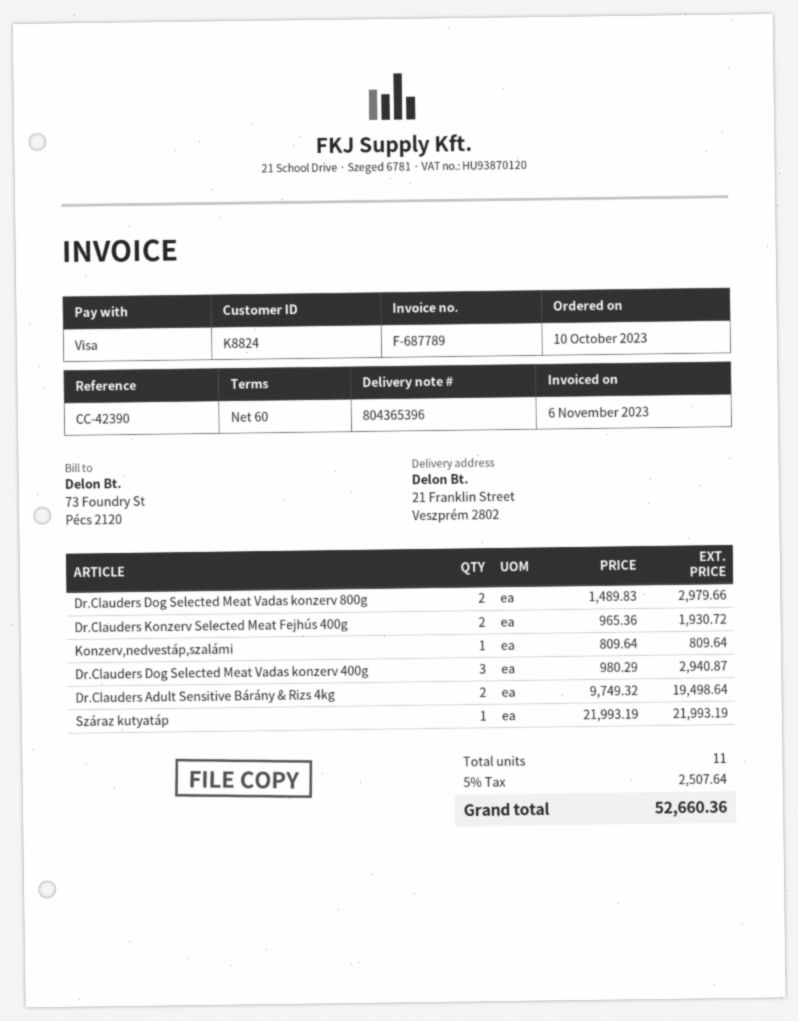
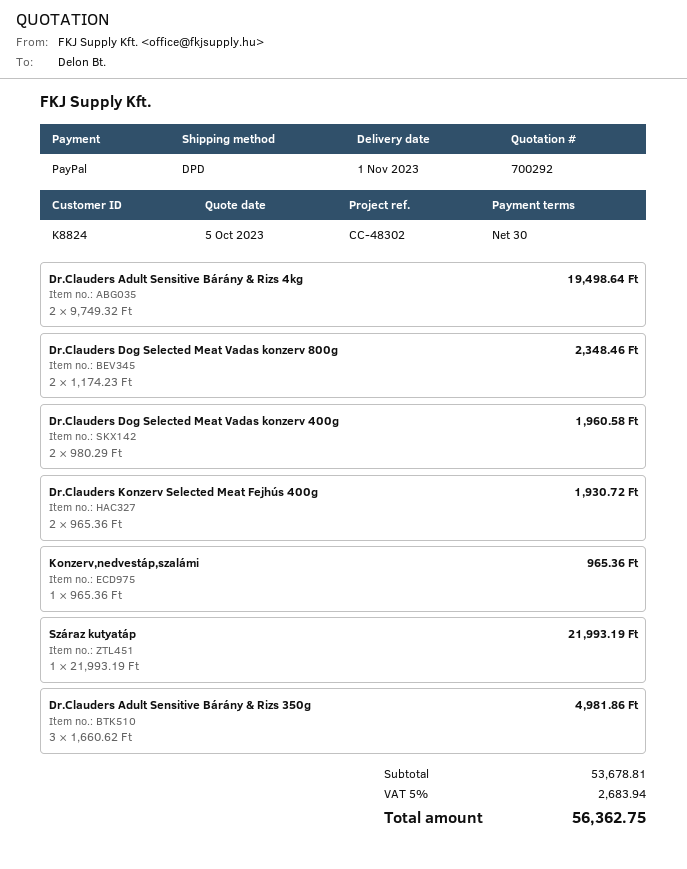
payment terms: 60 days -> 30 days
reference: CC-42390 -> CC-48302
payment method: Visa -> PayPal
Dr.Clauders Dog Selected Meat Vadas konzerv 800g: 2 x 1489.83 = 2979.66 -> 2 x 1174.23 = 2348.46
Konzerv,nedvestáp,szalámi: 1 x 809.64 = 809.64 -> 1 x 965.36 = 965.36
Dr.Clauders Dog Selected Meat Vadas konzerv 400g: 3 x 980.29 = 2940.87 -> 2 x 980.29 = 1960.58
Dr.Clauders Adult Sensitive Bárány & Rizs 350g: none -> 3 x 1660.62 = 4981.86
tax: 5% = 2507.64 -> 5% = 2683.94
total: 52660.36 -> 56362.75

